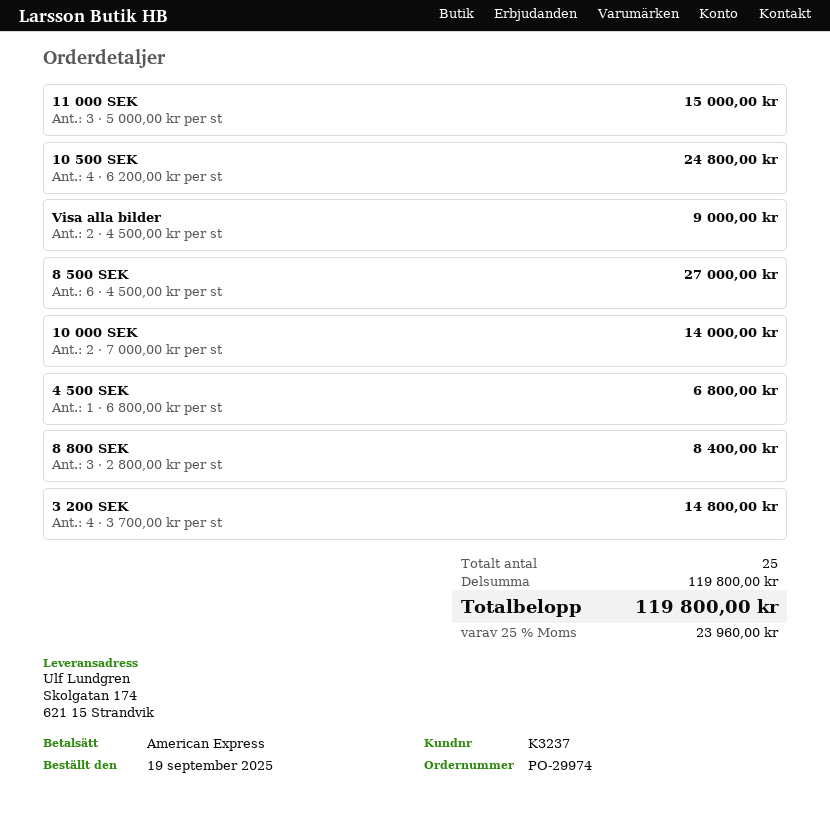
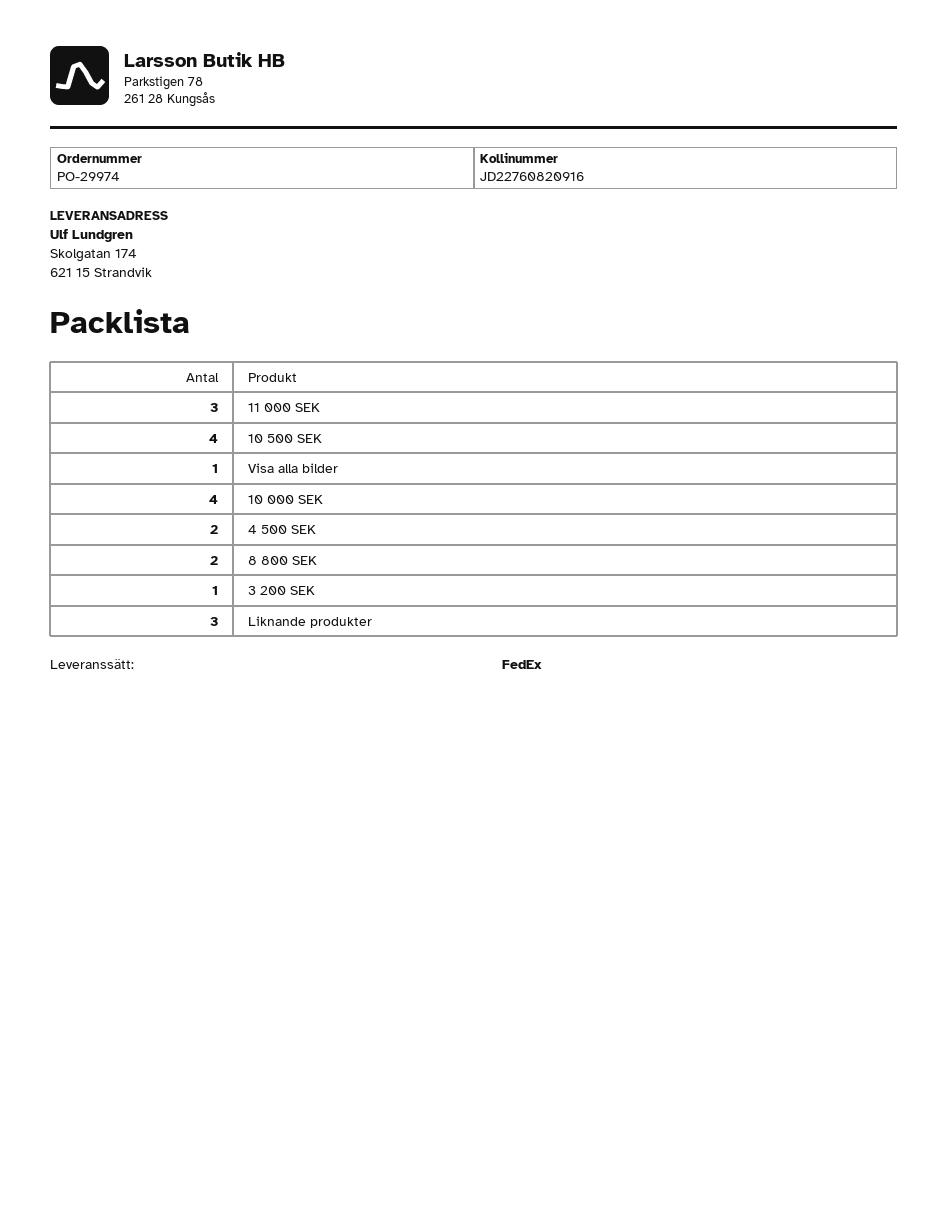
Visa alla bilder: 2 -> 1
8 500 SEK: 6 -> none
10 000 SEK: 2 -> 4
4 500 SEK: 1 -> 2
8 800 SEK: 3 -> 2
3 200 SEK: 4 -> 1
Liknande produkter: none -> 3

